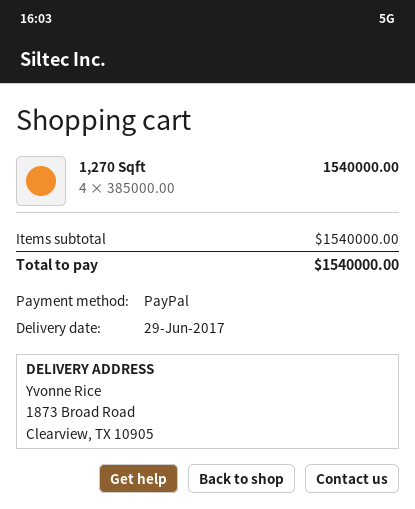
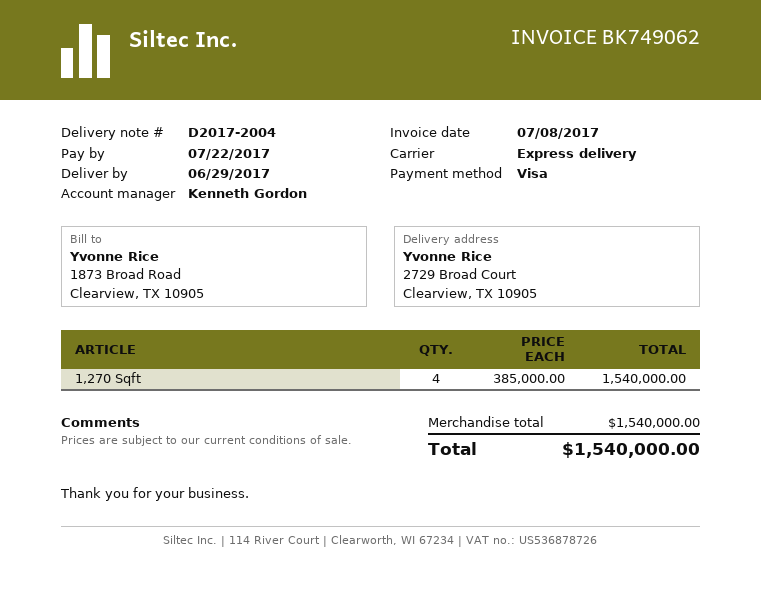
payment method: PayPal -> Visa
ship to: 1873 Broad Road, Clearview, TX 10905 -> 2729 Broad Court, Clearview, TX 10905

